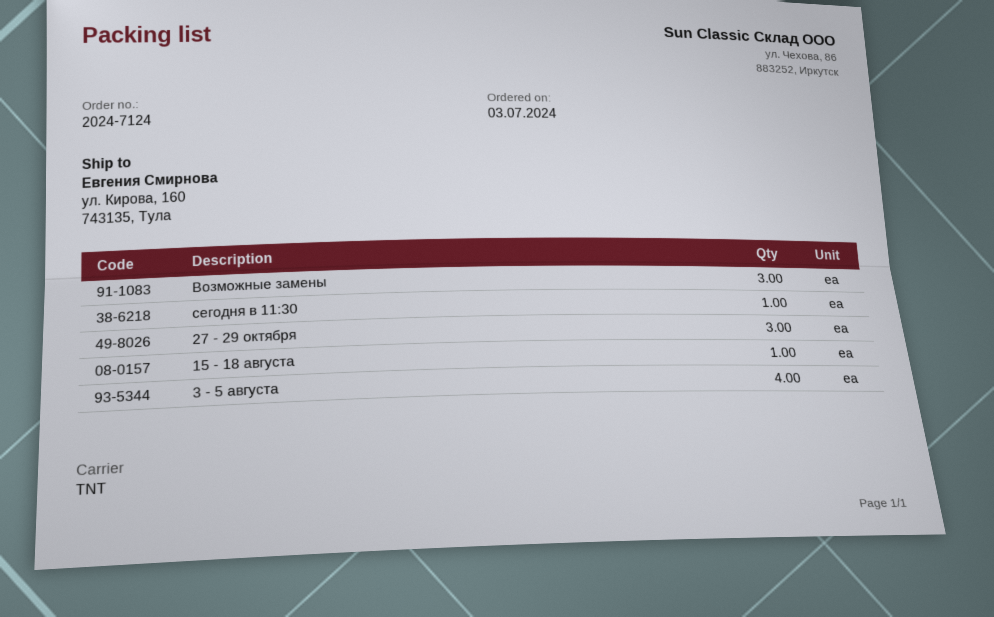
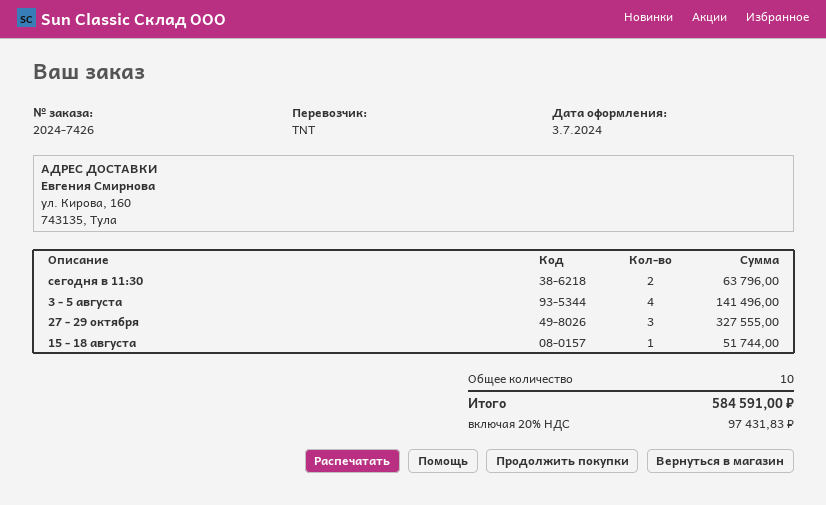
order number: 2024-7124 -> 2024-7426
Возможные замены: 3 -> none
сегодня в 11:30: 1 -> 2

